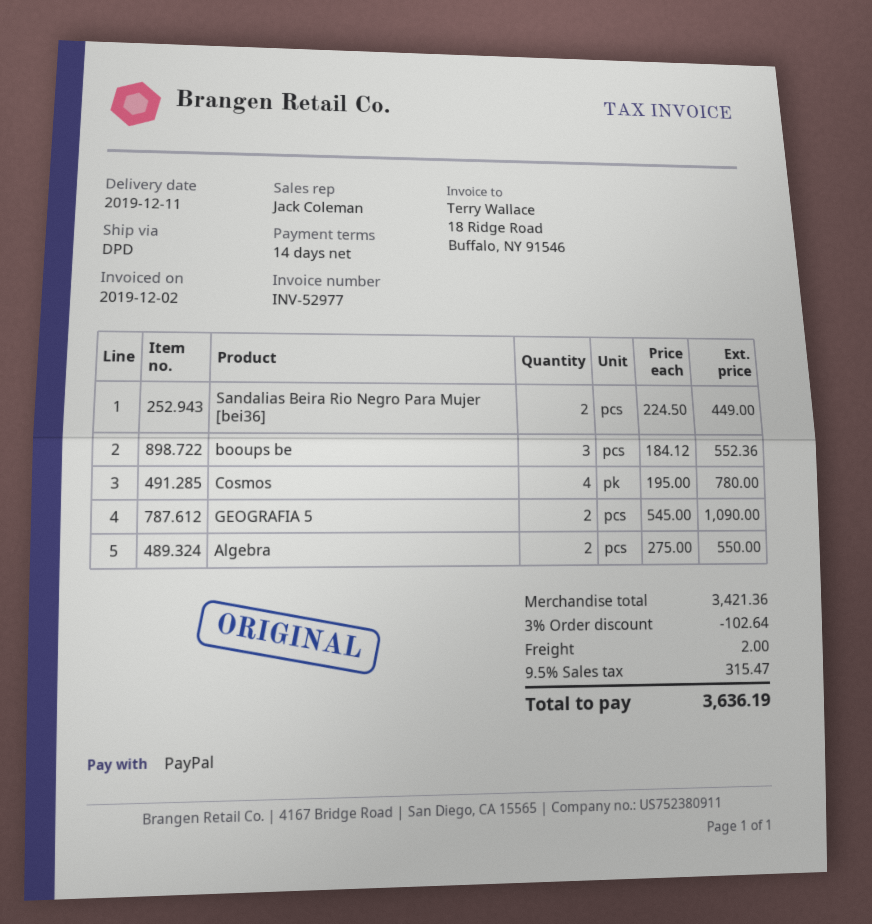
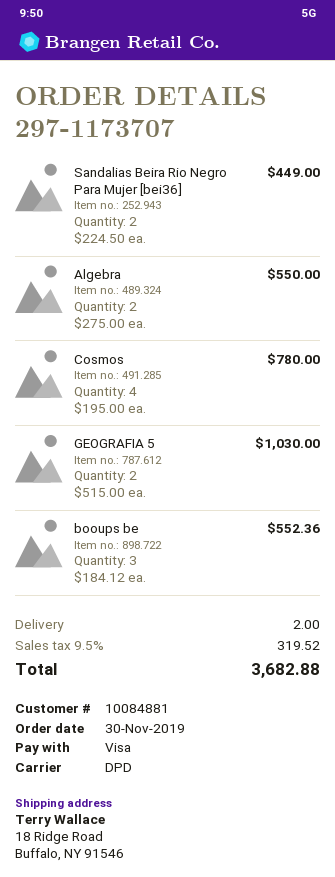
payment method: PayPal -> Visa
GEOGRAFIA 5: 2 x 545.00 = 1090.00 -> 2 x 515.00 = 1030.00
discount: 3% = 102.64 -> none
tax: 9.5% = 315.47 -> 9.5% = 319.52
total: 3636.19 -> 3682.88

